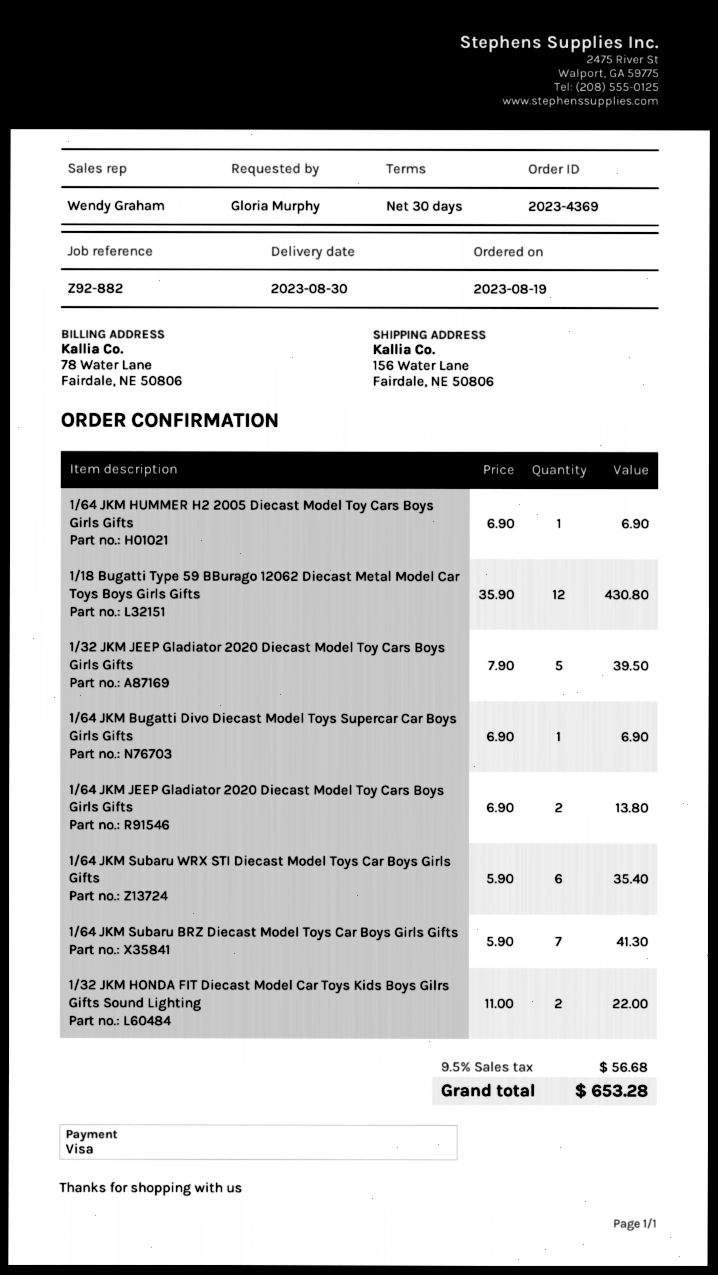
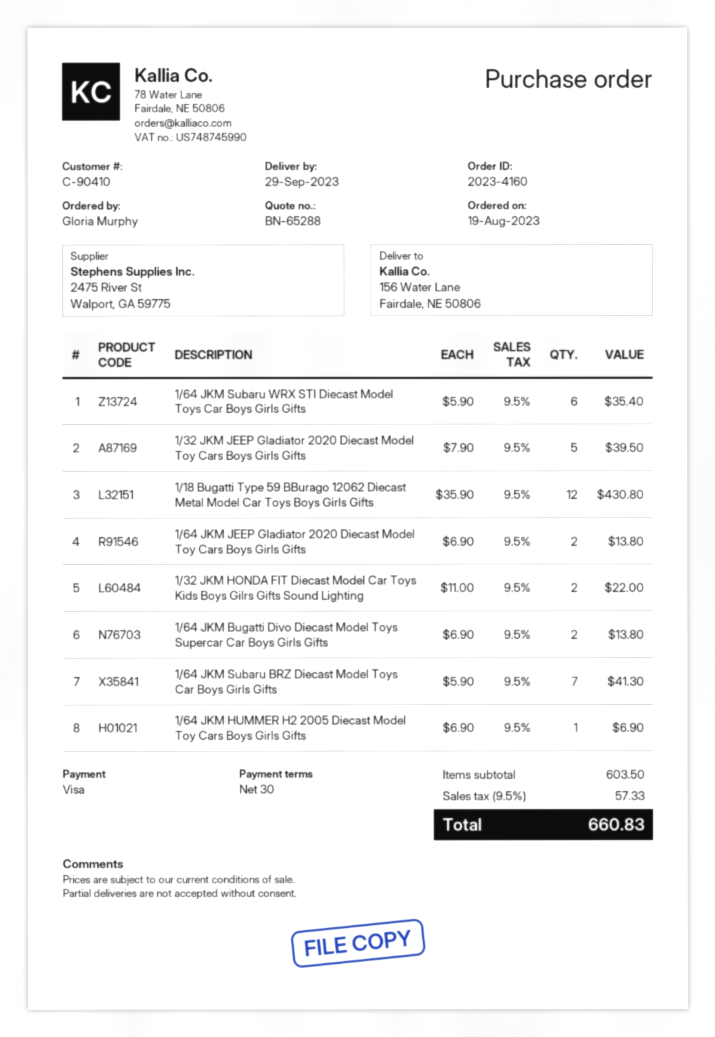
order number: 2023-4369 -> 2023-4160
delivery date: 2023-08-30 -> 2023-09-29
1/64 JKM Bugatti Divo Diecast Model Toys Supercar Car Boys Girls Gifts: 1 x 6.90 = 6.90 -> 2 x 6.90 = 13.80
tax: 9.5% = 56.68 -> 9.5% = 57.33
total: 653.28 -> 660.83

